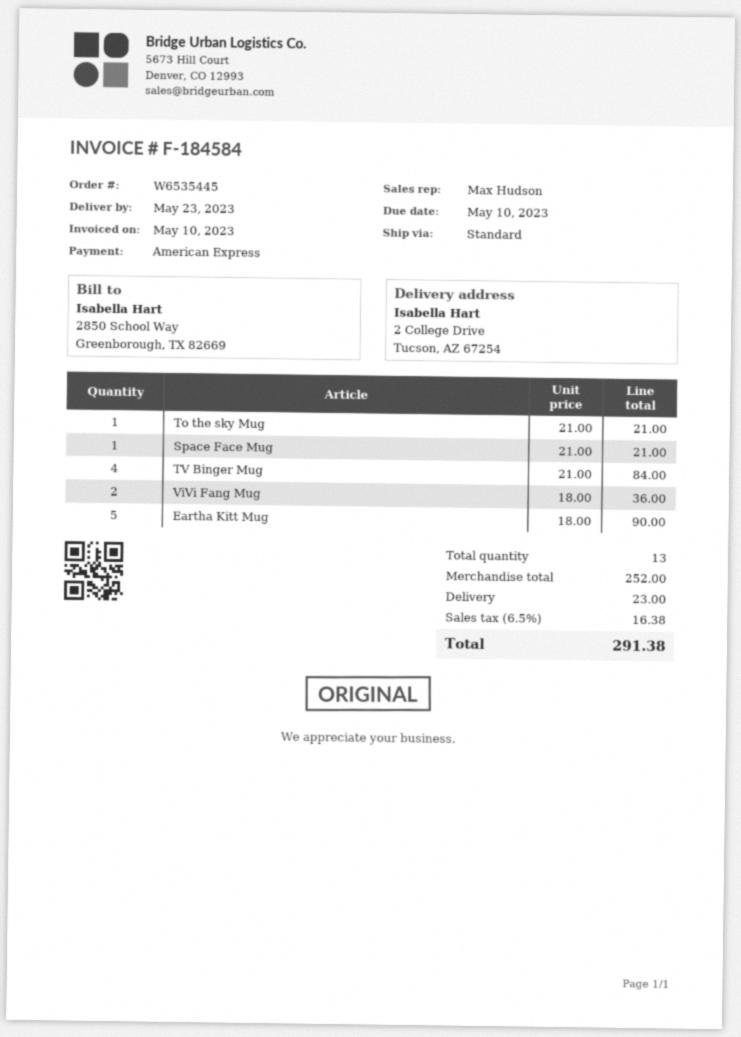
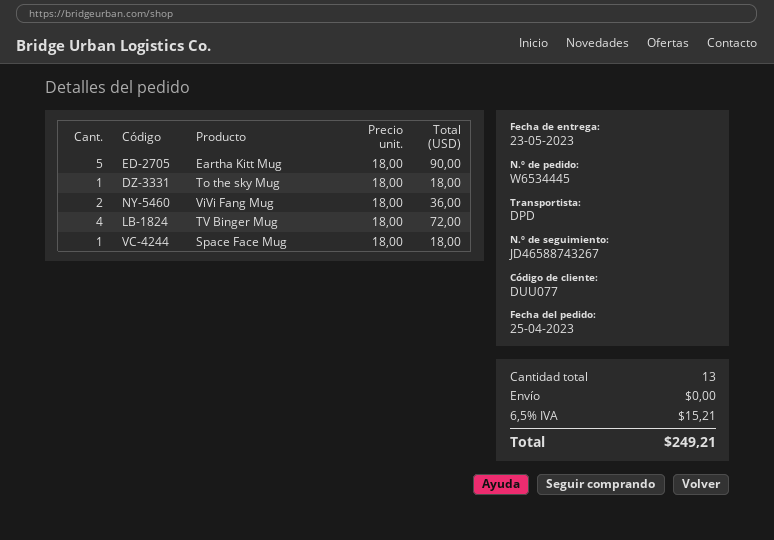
order number: W6535445 -> W6534445
shipping method: standard -> DPD
To the sky Mug: 1 x 21.00 = 21.00 -> 1 x 18.00 = 18.00
Space Face Mug: 1 x 21.00 = 21.00 -> 1 x 18.00 = 18.00
TV Binger Mug: 4 x 21.00 = 84.00 -> 4 x 18.00 = 72.00
shipping: 23.00 -> 0.00
tax: 6.5% = 16.38 -> 6.5% = 15.21
total: 291.38 -> 249.21

